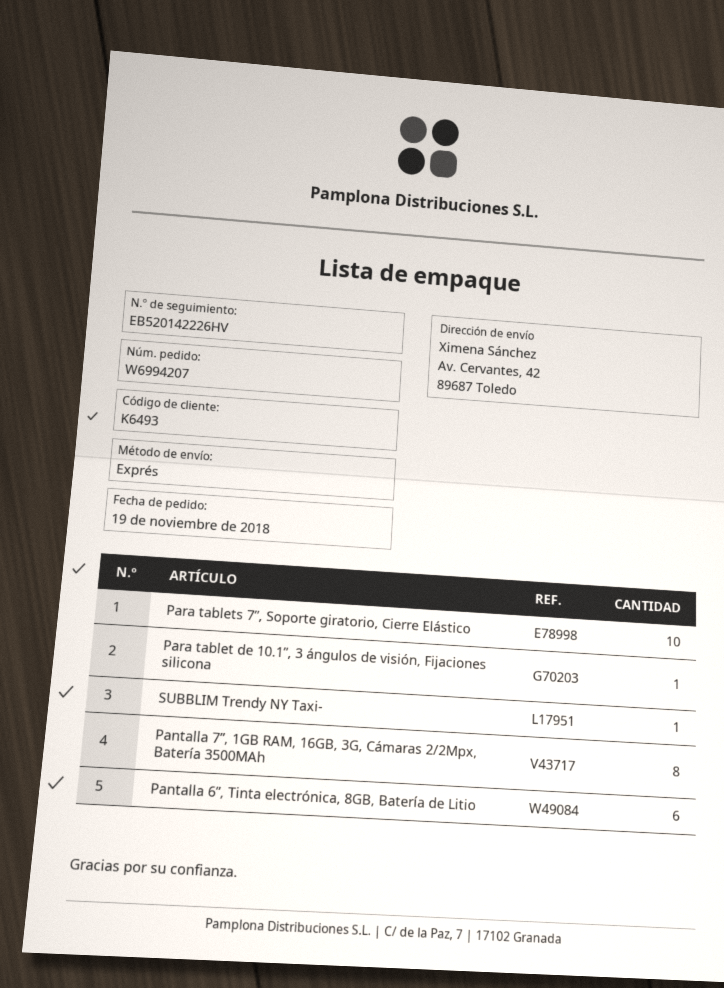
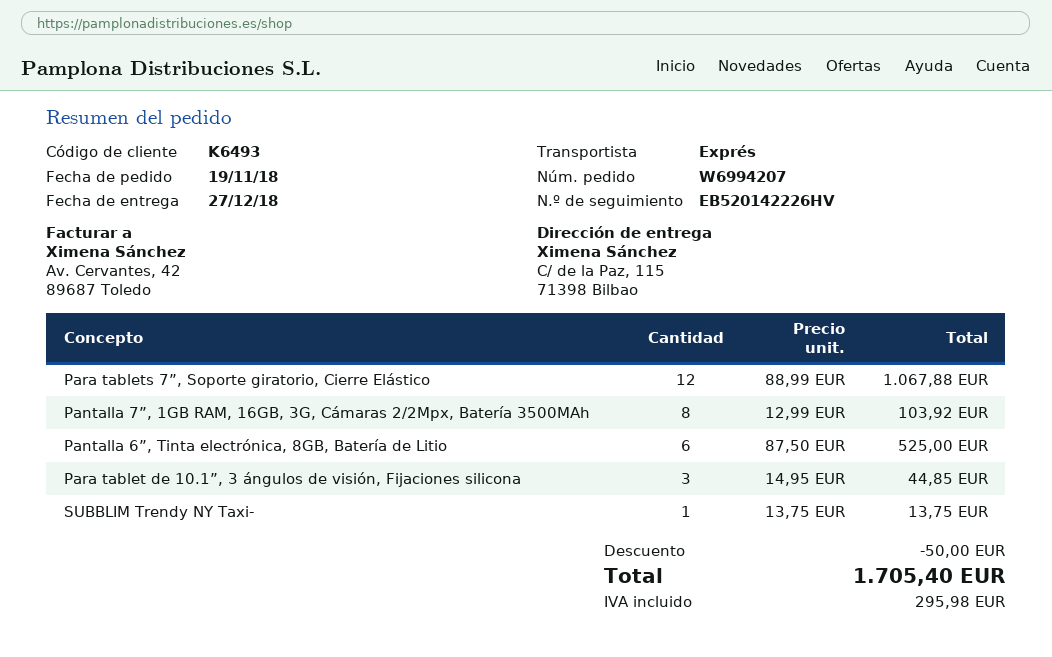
ship to: Av. Cervantes, 42, 89687 Toledo -> C/ de la Paz, 115, 71398 Bilbao
Para tablets 7”, Soporte giratorio, Cierre Elástico: 10 -> 12
Para tablet de 10.1”, 3 ángulos de visión, Fijaciones silicona: 1 -> 3

